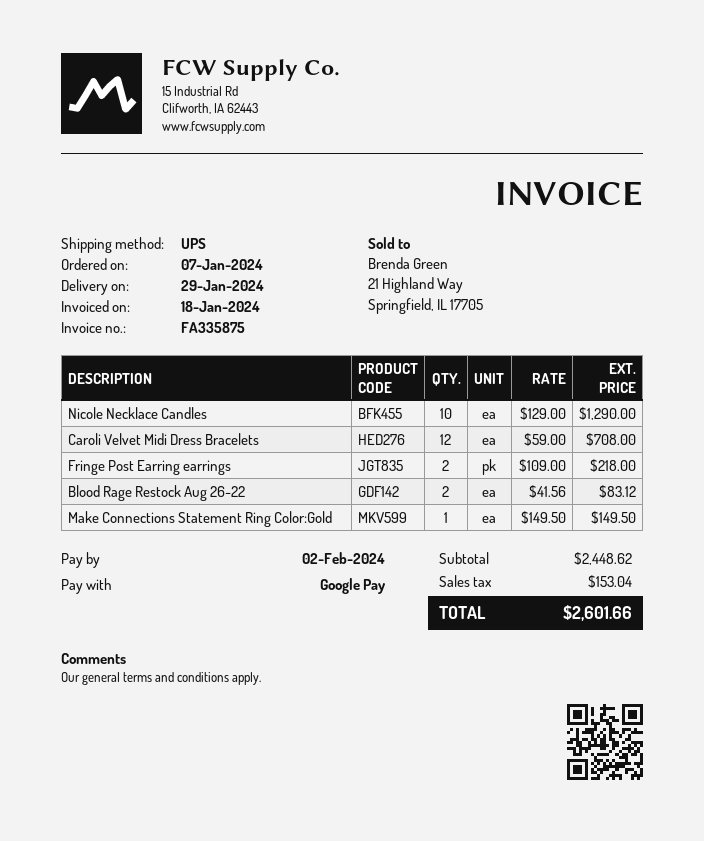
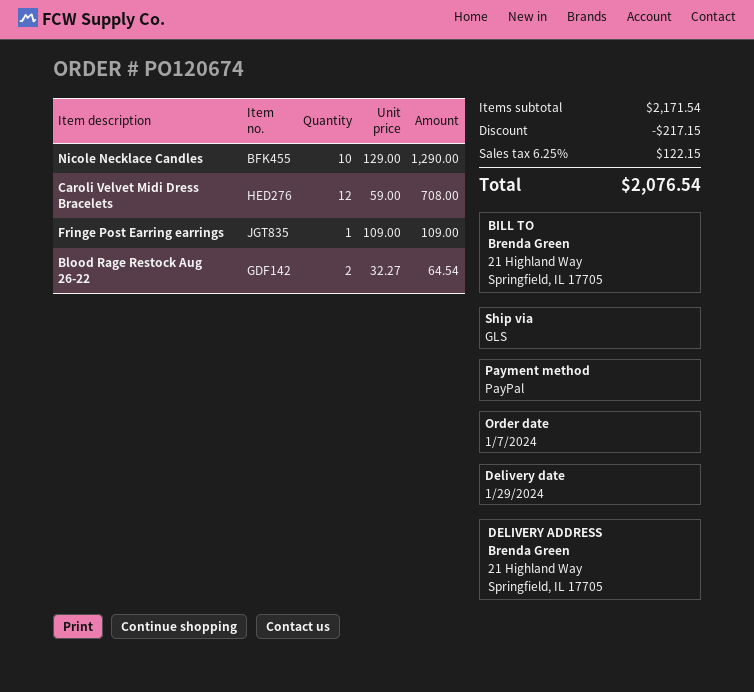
payment method: Google Pay -> PayPal
shipping method: UPS -> GLS
Fringe Post Earring earrings: 2 x 109.00 = 218.00 -> 1 x 109.00 = 109.00
Blood Rage Restock Aug 26-22: 2 x 41.56 = 83.12 -> 2 x 32.27 = 64.54
Make Connections Statement Ring Color:Gold: 1 x 149.50 = 149.50 -> none
subtotal: 2448.62 -> 2171.54
discount: none -> 217.15
tax: 153.04 -> 122.15
total: 2601.66 -> 2076.54

